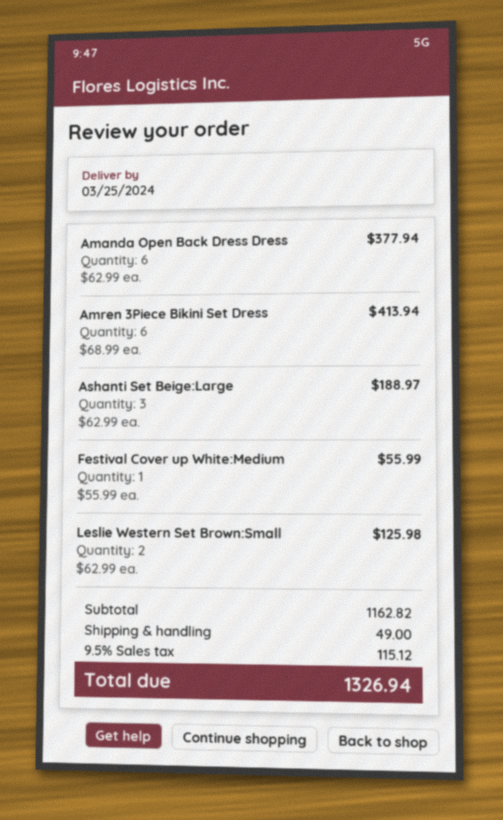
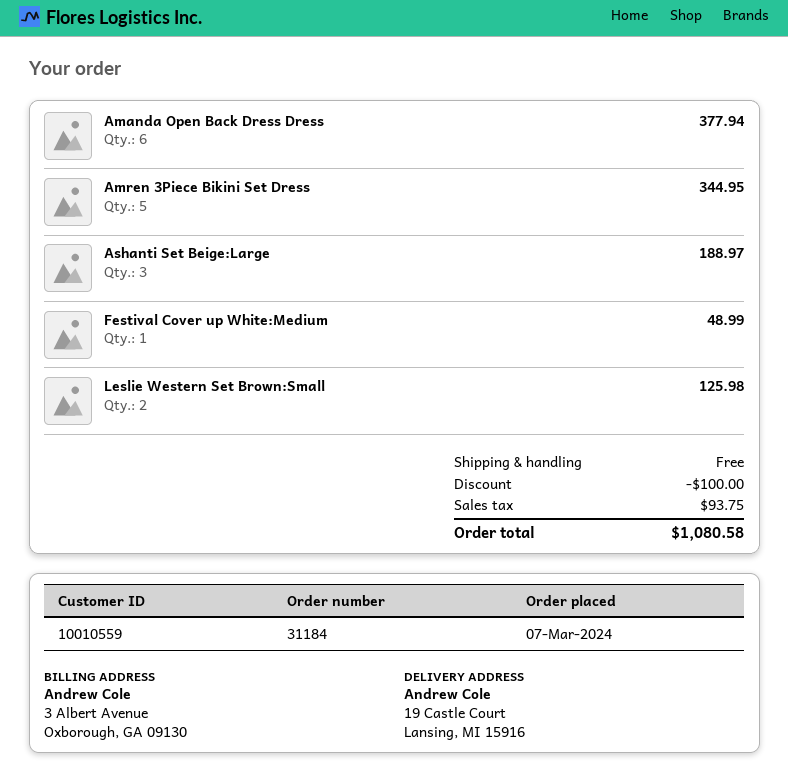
Amren 3Piece Bikini Set Dress: 6 for 413.94 -> 5 for 344.95
Festival Cover up White:Medium: 1 for 55.99 -> 1 for 48.99
discount: none -> 100.00
shipping: 49.00 -> 0.00
tax: 115.12 -> 93.75
total: 1326.94 -> 1080.58

